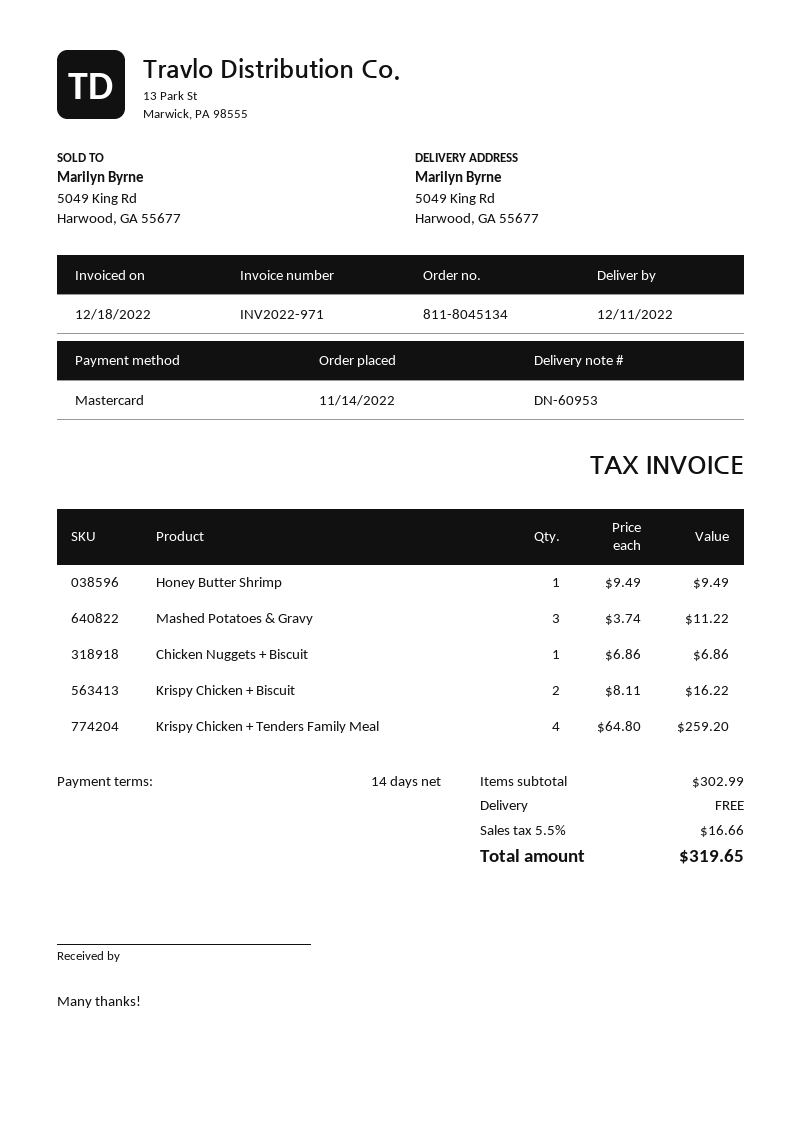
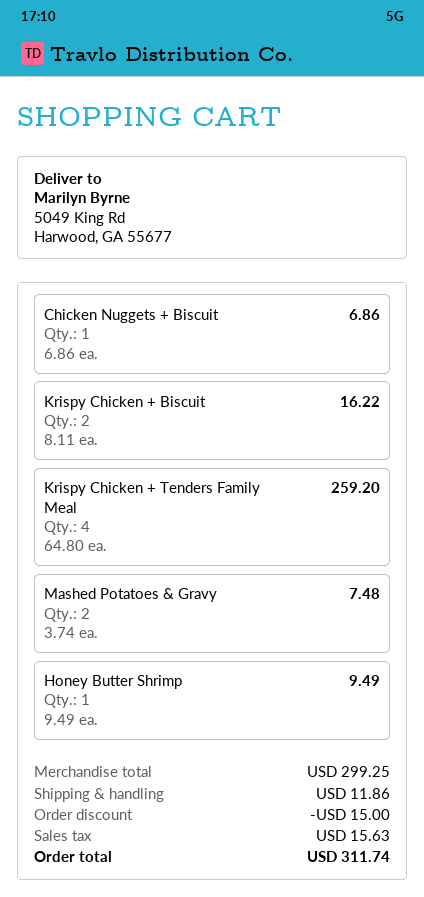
Mashed Potatoes & Gravy: 3 x 3.74 = 11.22 -> 2 x 3.74 = 7.48
subtotal: 302.99 -> 299.25
discount: none -> 15.00
shipping: 0.00 -> 11.86
tax: 16.66 -> 15.63
total: 319.65 -> 311.74

